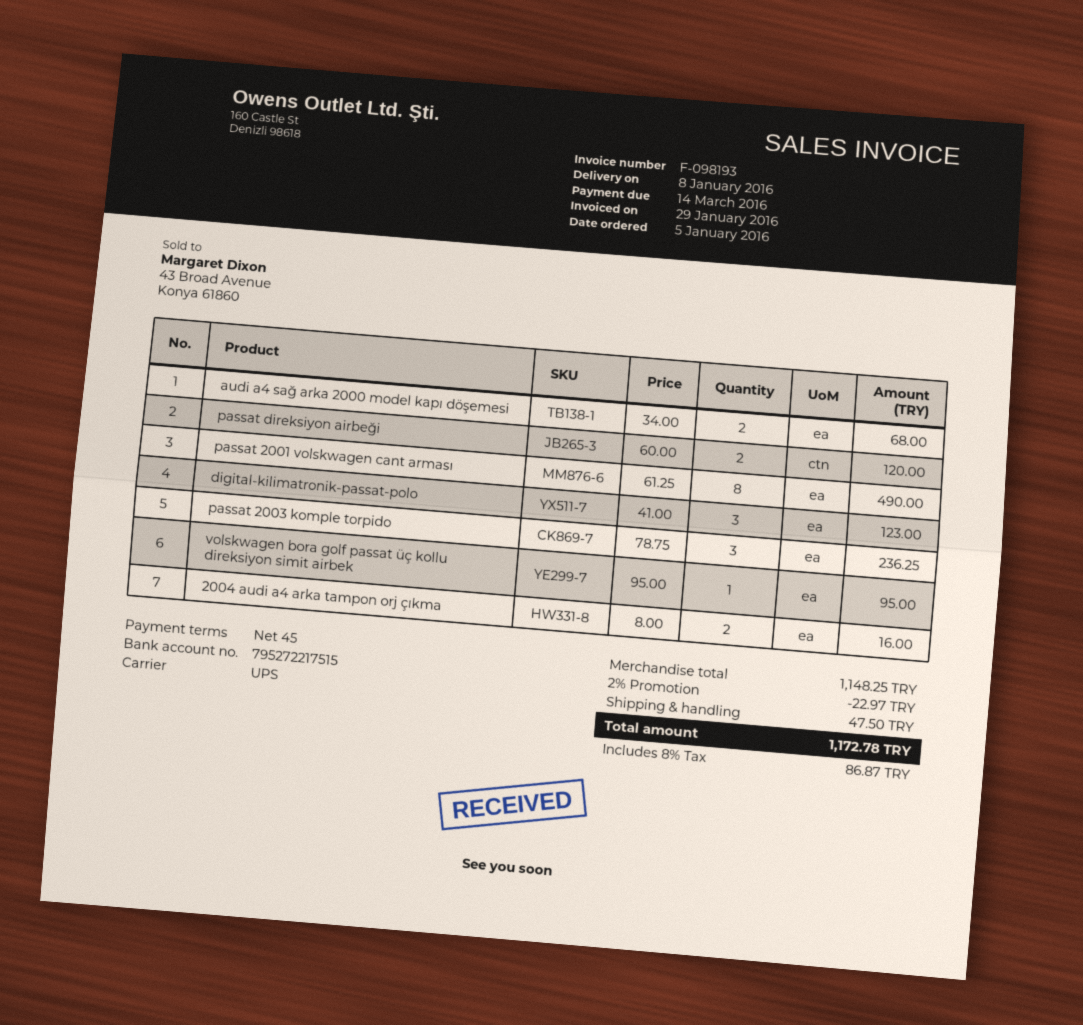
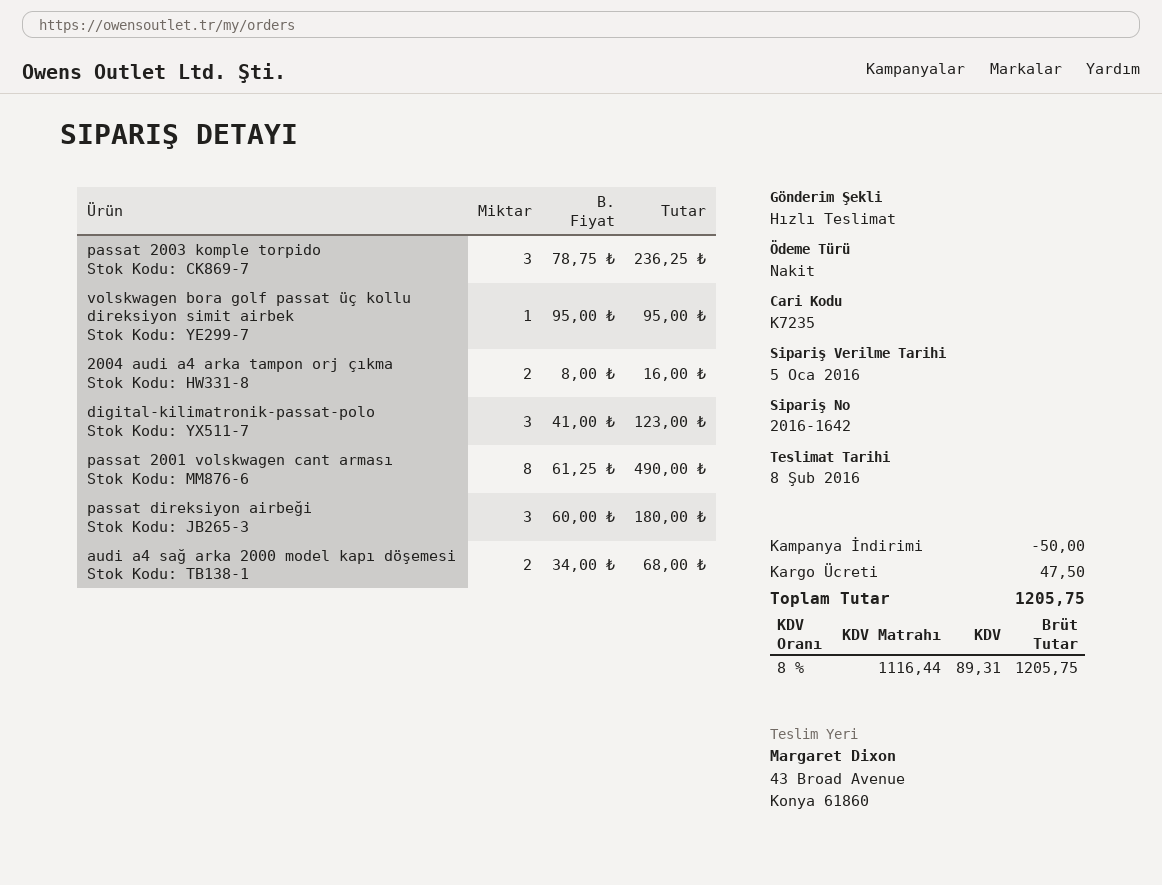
delivery date: 2016-01-08 -> 2016-02-08
shipping method: UPS -> express
passat direksiyon airbeği: 2 x 60.00 = 120.00 -> 3 x 60.00 = 180.00
discount: 22.97 -> 50.00
tax: 8% = 86.87 -> 8% = 89.31
total: 1172.78 -> 1205.75

